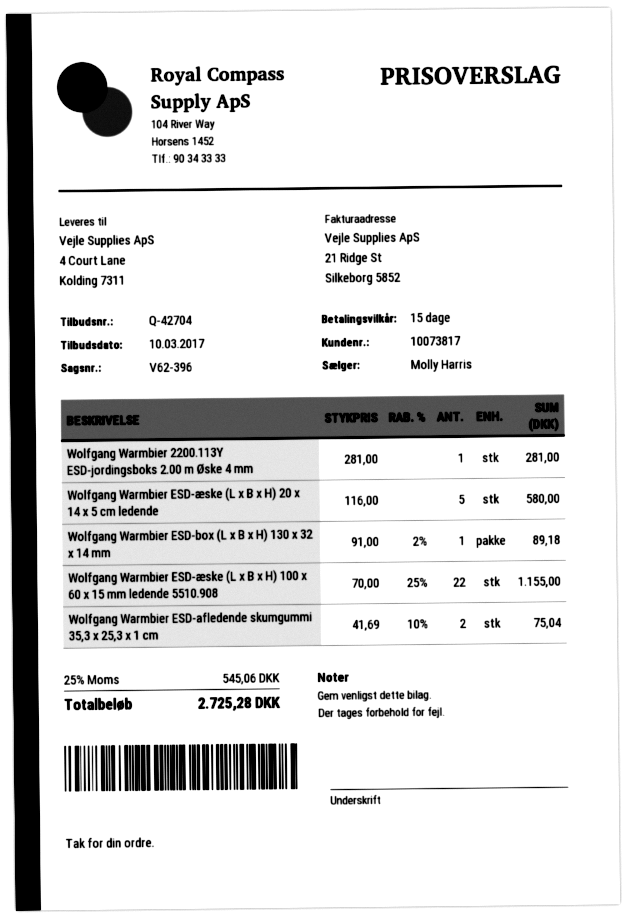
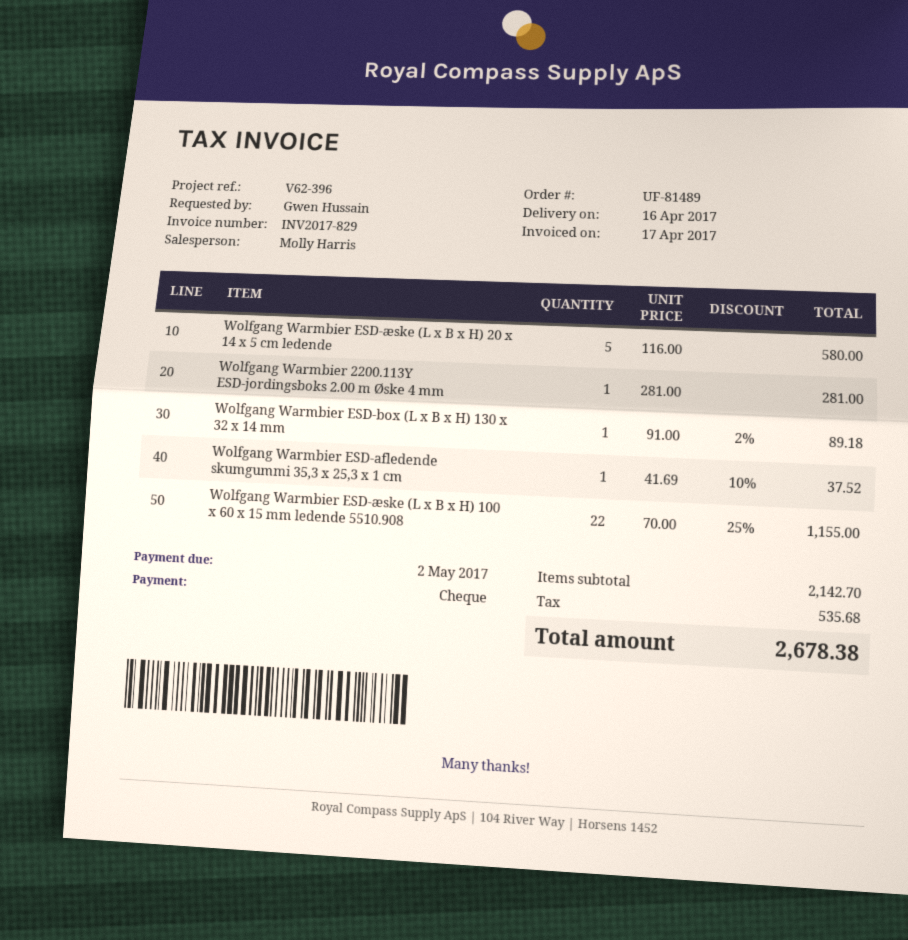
Wolfgang Warmbier ESD-afledende skumgummi 35,3 x 25,3 x 1 cm: 2 x 41.69 - 10% = 75.04 -> 1 x 41.69 - 10% = 37.52
tax: 545.06 -> 535.68
total: 2725.28 -> 2678.38

